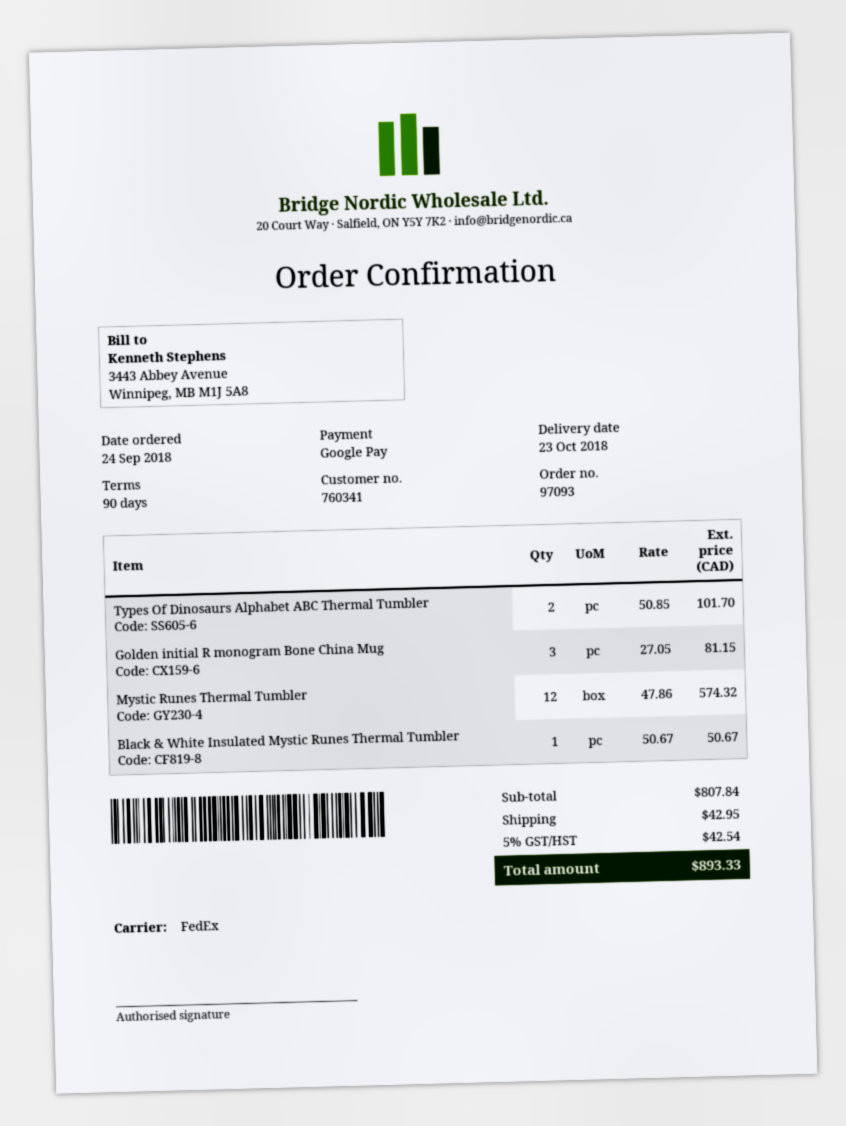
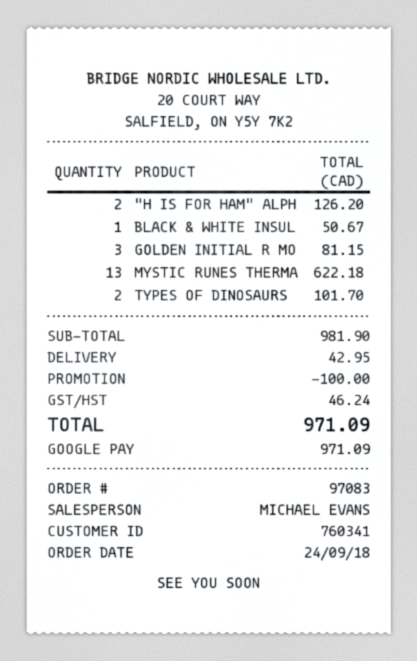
order number: 97093 -> 97083
Mystic Runes Thermal Tumbler: 12 for 574.32 -> 13 for 622.18
"H IS FOR HAM" ALPH: none -> 2 for 126.20
subtotal: 807.84 -> 981.90
discount: none -> 100.00
tax: 42.54 -> 46.24
total: 893.33 -> 971.09

